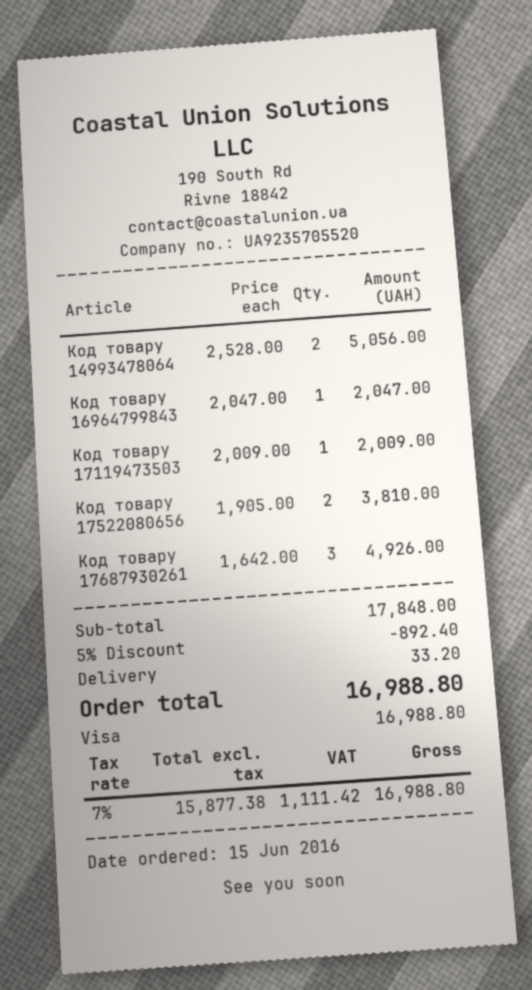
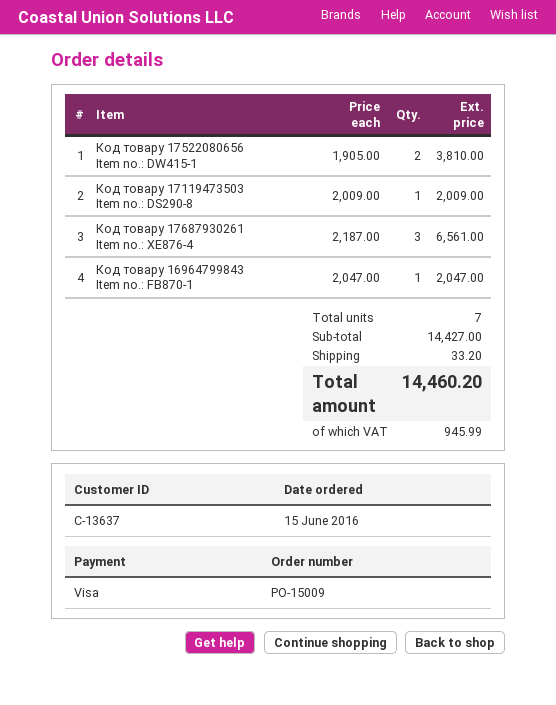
Код товару 14993478064: 2 x 2528.00 = 5056.00 -> none
Код товару 17687930261: 3 x 1642.00 = 4926.00 -> 3 x 2187.00 = 6561.00
subtotal: 17848.00 -> 14427.00
discount: 5% = 892.40 -> none
tax: 1111.42 -> 945.99
total: 16988.80 -> 14460.20

